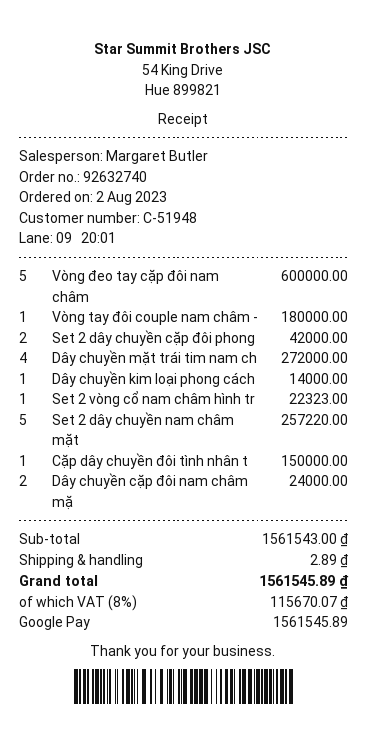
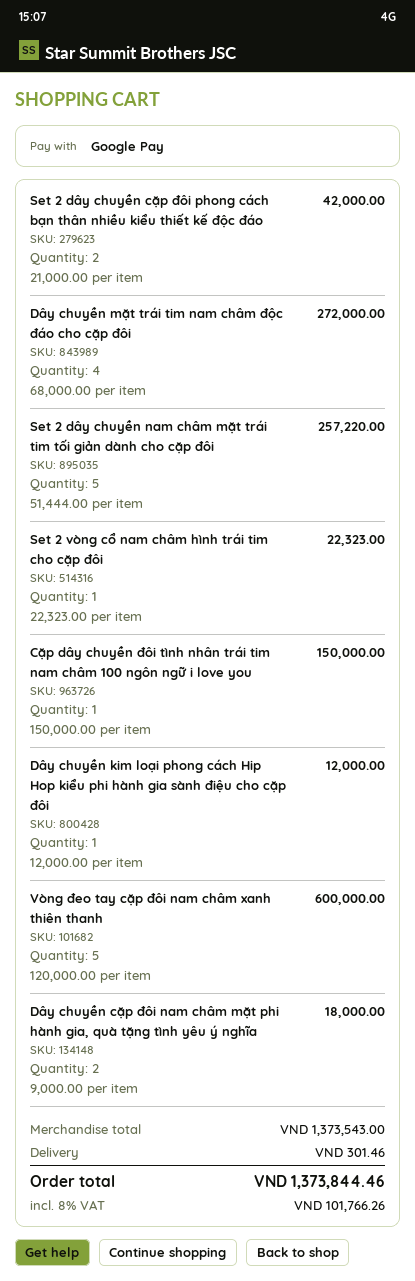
Vòng tay đôi couple nam châm -: 1 for 180000.00 -> none
Dây chuyền kim loại phong cách: 1 for 14000.00 -> 1 for 12000.00
Dây chuyền cặp đôi nam châm mặ: 2 for 24000.00 -> 2 for 18000.00
subtotal: 1561543.00 -> 1373543.00
shipping: 2.89 -> 301.46
tax: 8% = 115670.07 -> 8% = 101766.26
total: 1561545.89 -> 1373844.46

